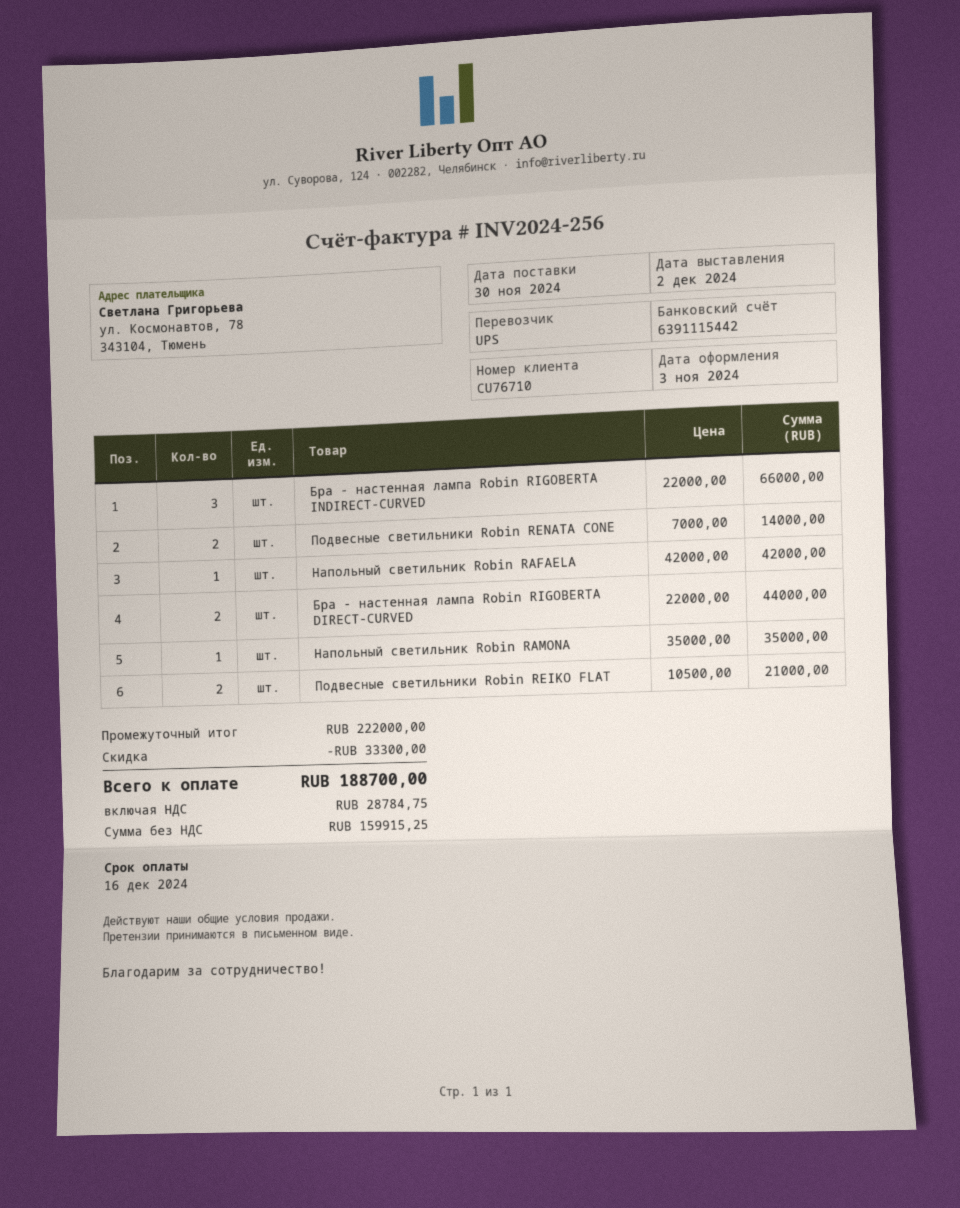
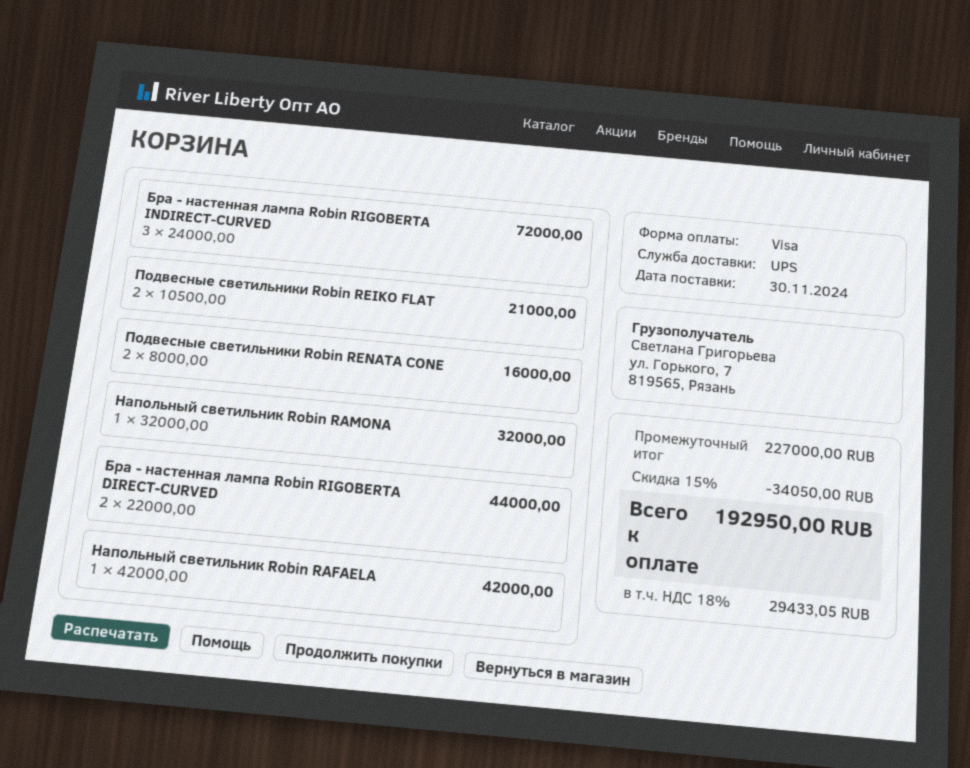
Бра - настенная лампа Robin RIGOBERTA INDIRECT-CURVED: 3 x 22000.00 = 66000.00 -> 3 x 24000.00 = 72000.00
Подвесные светильники Robin RENATA CONE: 2 x 7000.00 = 14000.00 -> 2 x 8000.00 = 16000.00
Напольный светильник Robin RAMONA: 1 x 35000.00 = 35000.00 -> 1 x 32000.00 = 32000.00
subtotal: 222000.00 -> 227000.00
discount: 33300.00 -> 34050.00
tax: 28784.75 -> 29433.05
total: 188700.00 -> 192950.00

